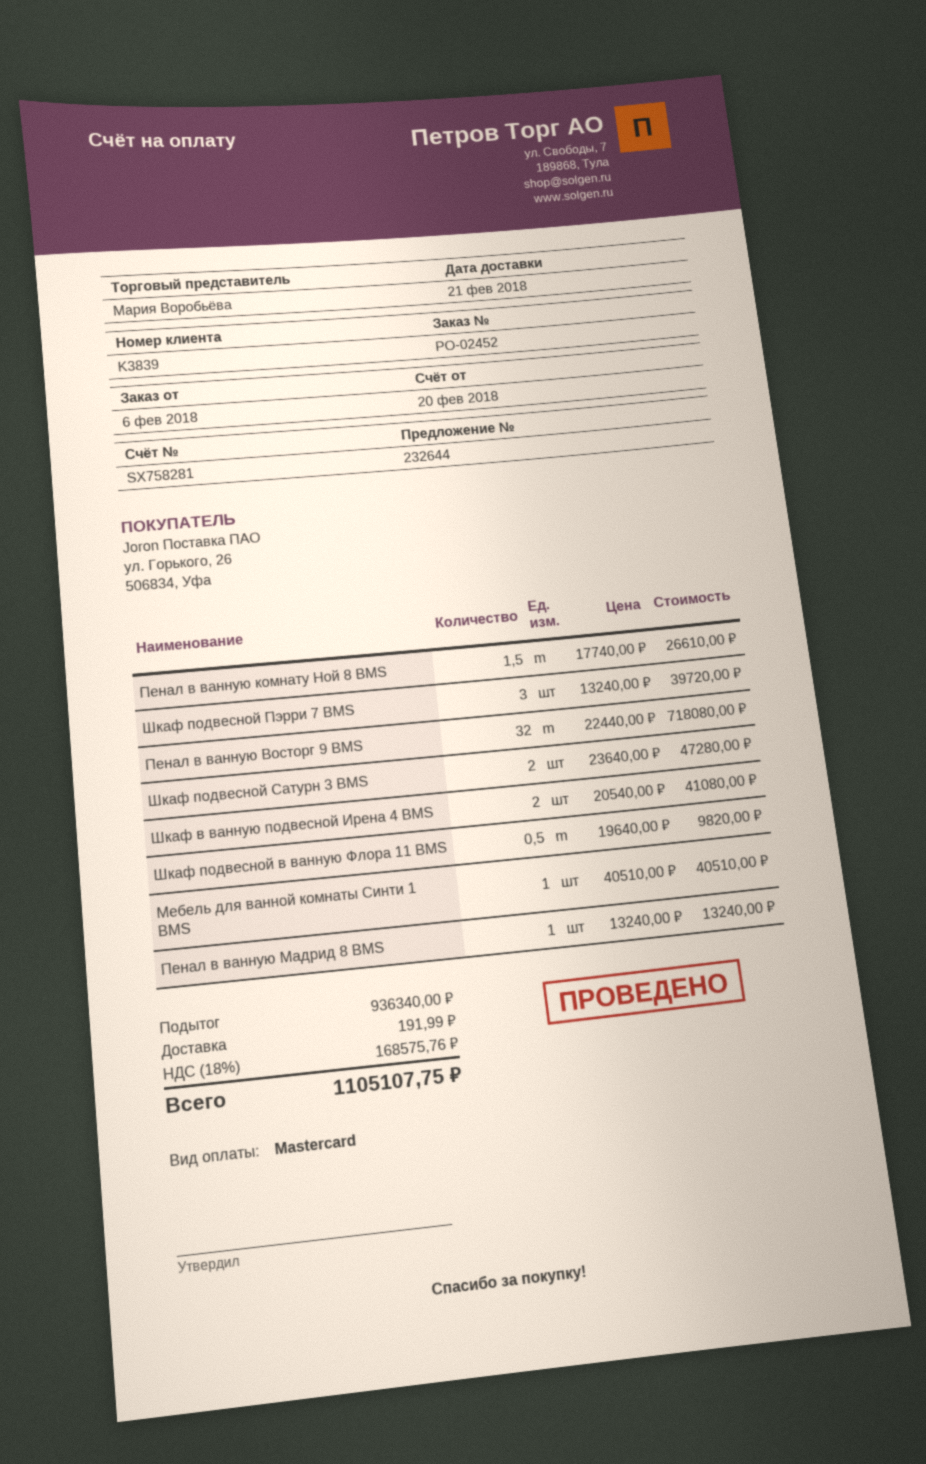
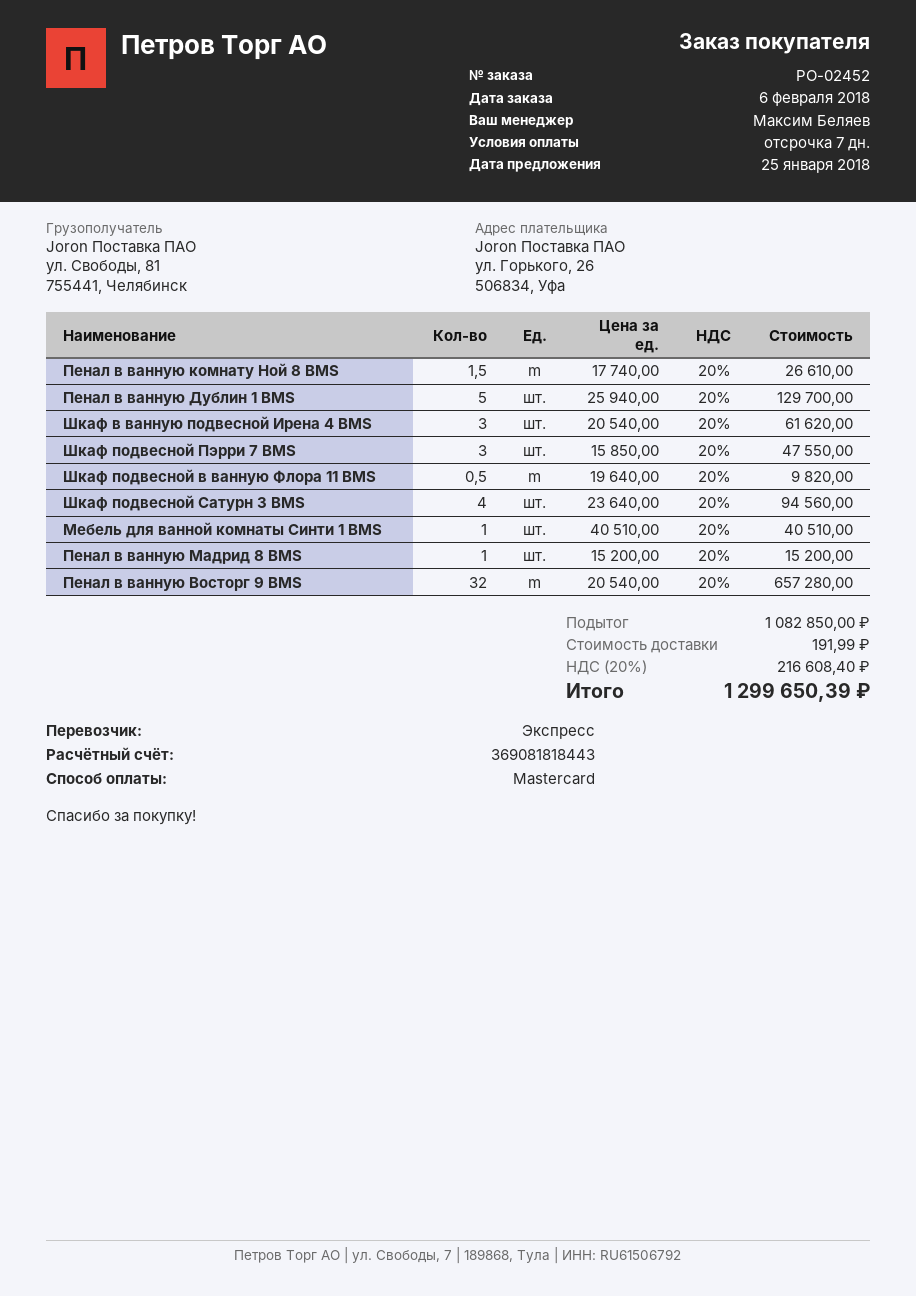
sales rep: Мария Воробьёва -> Максим Беляев
Шкаф подвесной Пэрри 7 BMS: 3 x 13240.00 = 39720.00 -> 3 x 15850.00 = 47550.00
Пенал в ванную Восторг 9 BMS: 32 x 22440.00 = 718080.00 -> 32 x 20540.00 = 657280.00
Шкаф подвесной Сатурн 3 BMS: 2 x 23640.00 = 47280.00 -> 4 x 23640.00 = 94560.00
Шкаф в ванную подвесной Ирена 4 BMS: 2 x 20540.00 = 41080.00 -> 3 x 20540.00 = 61620.00
Пенал в ванную Мадрид 8 BMS: 1 x 13240.00 = 13240.00 -> 1 x 15200.00 = 15200.00
Пенал в ванную Дублин 1 BMS: none -> 5 x 25940.00 = 129700.00
subtotal: 936340.00 -> 1082850.00
tax: 18% = 168575.76 -> 20% = 216608.40
total: 1105107.75 -> 1299650.39

